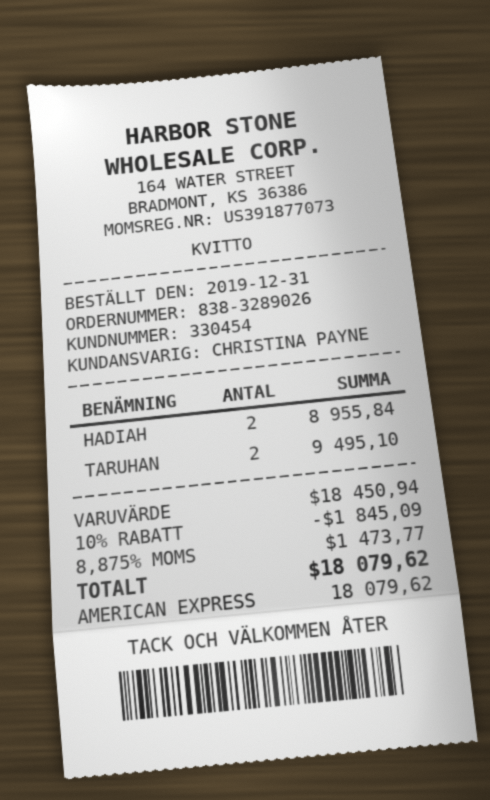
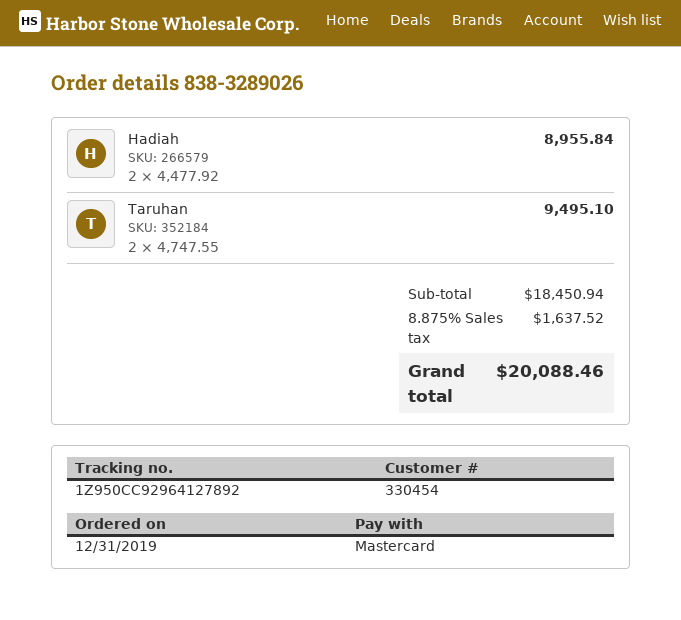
payment method: American Express -> Mastercard
discount: 10% = 1845.09 -> none
tax: 8.875% = 1473.77 -> 8.875% = 1637.52
total: 18079.62 -> 20088.46

